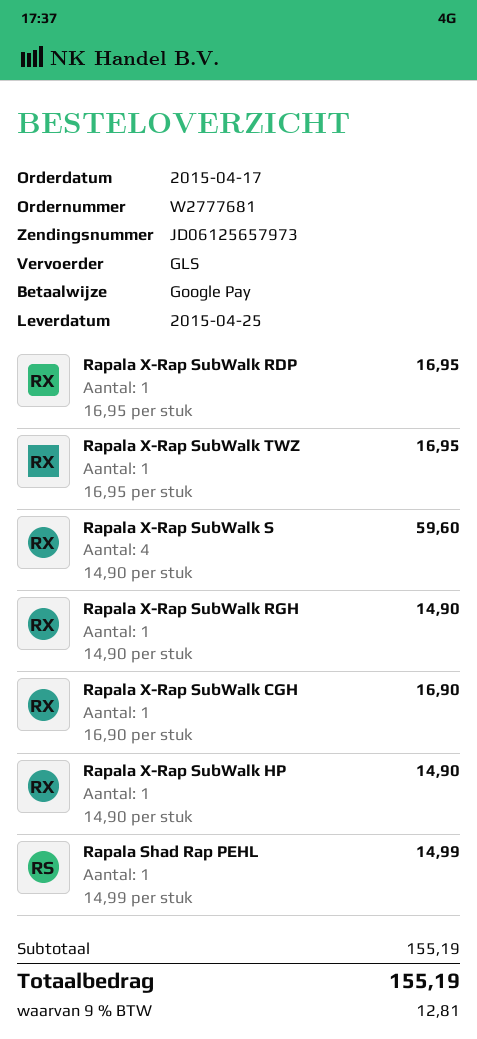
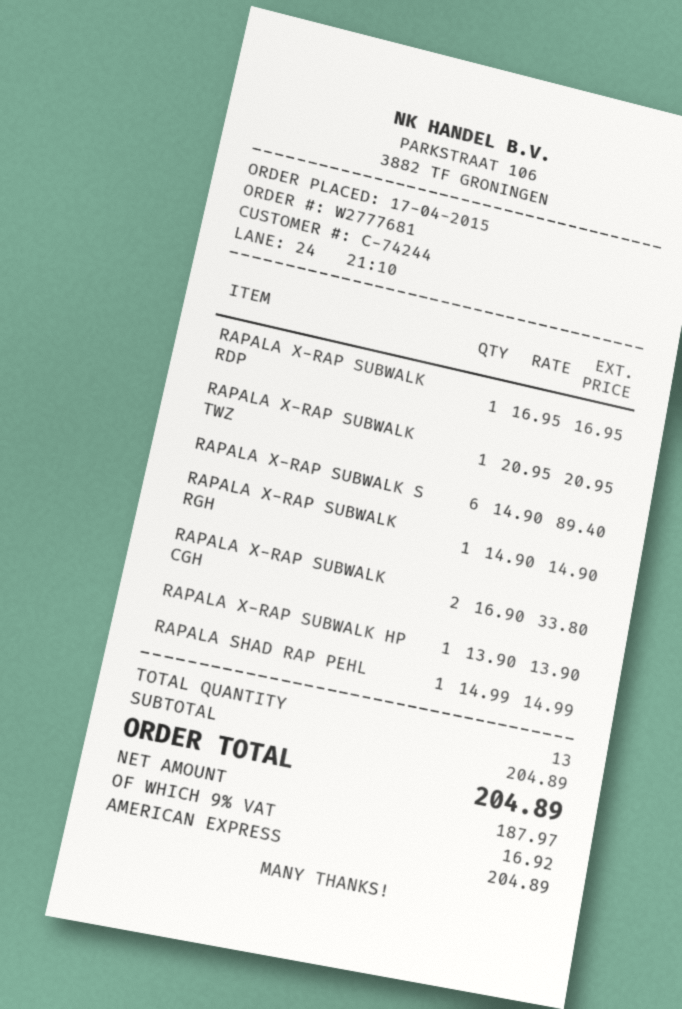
payment method: Google Pay -> American Express
Rapala X-Rap SubWalk TWZ: 1 x 16.95 = 16.95 -> 1 x 20.95 = 20.95
Rapala X-Rap SubWalk S: 4 x 14.90 = 59.60 -> 6 x 14.90 = 89.40
Rapala X-Rap SubWalk CGH: 1 x 16.90 = 16.90 -> 2 x 16.90 = 33.80
Rapala X-Rap SubWalk HP: 1 x 14.90 = 14.90 -> 1 x 13.90 = 13.90
subtotal: 155.19 -> 204.89
tax: 9% = 12.81 -> 9% = 16.92
total: 155.19 -> 204.89

